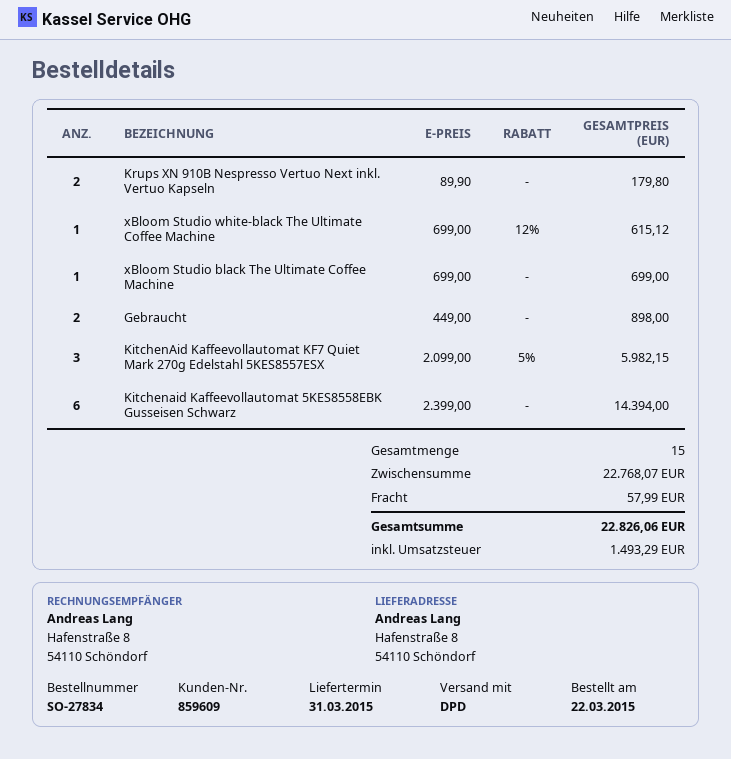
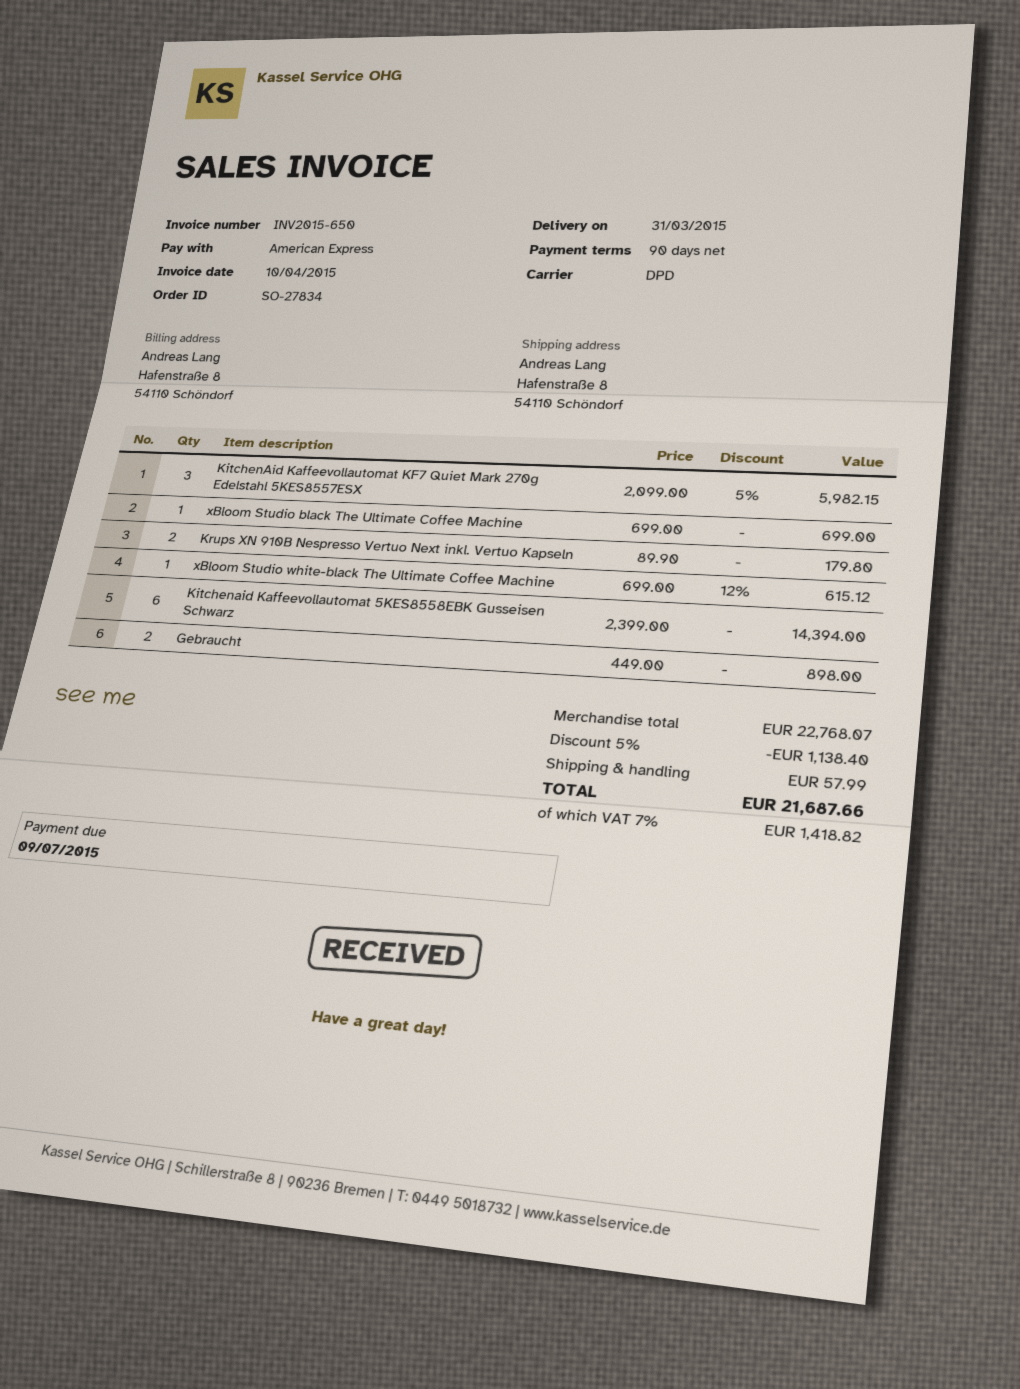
discount: none -> 5% = 1138.40
tax: 1493.29 -> 1418.82
total: 22826.06 -> 21687.66

